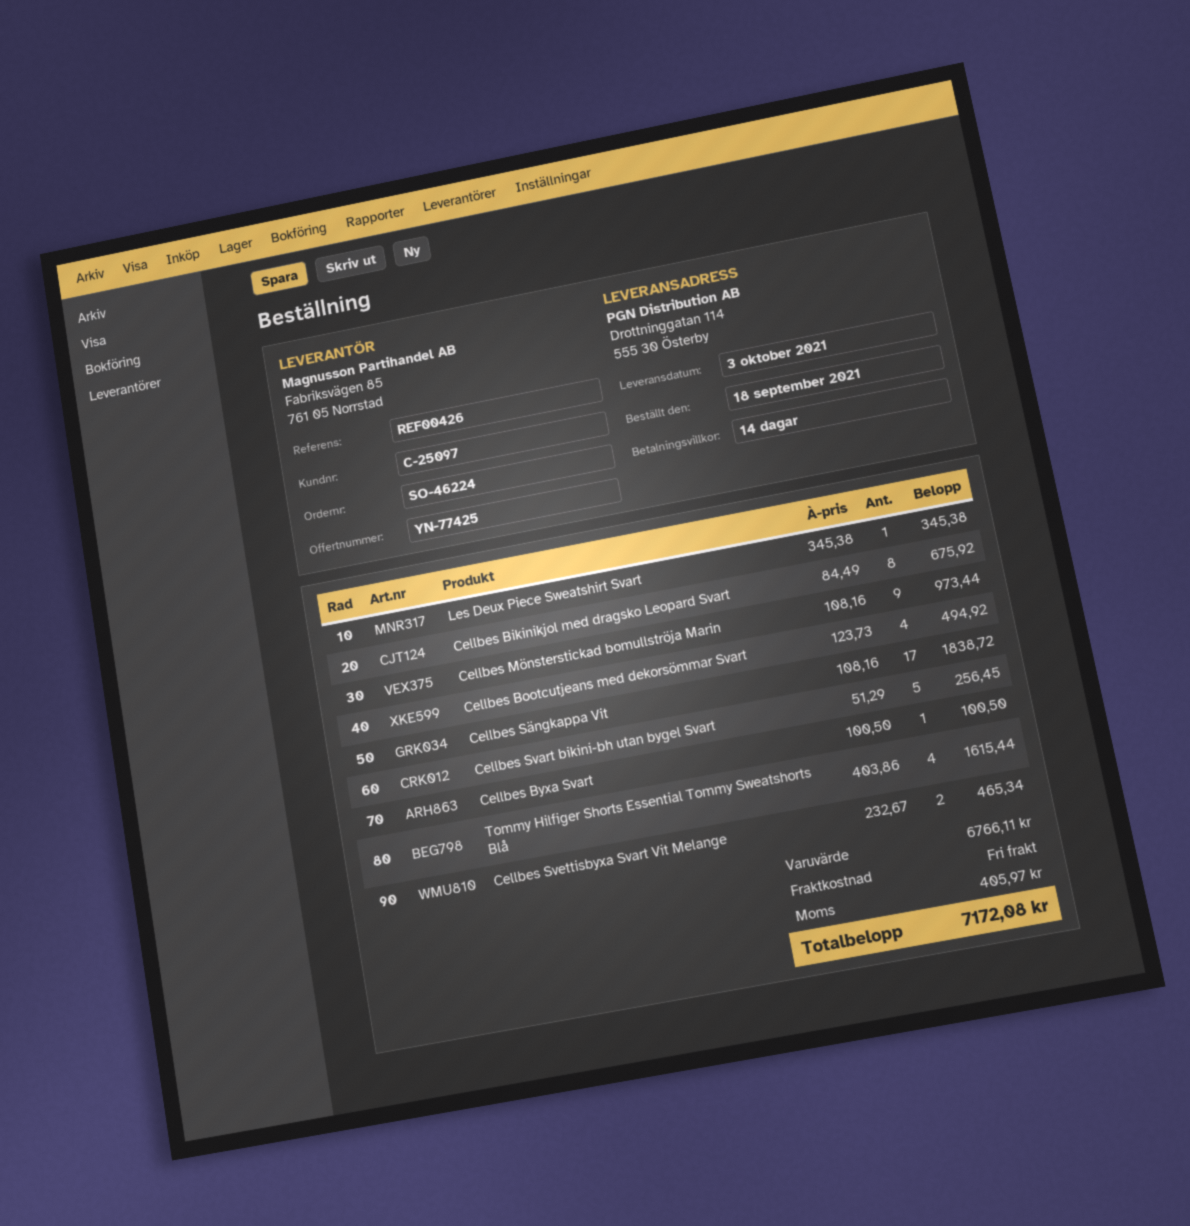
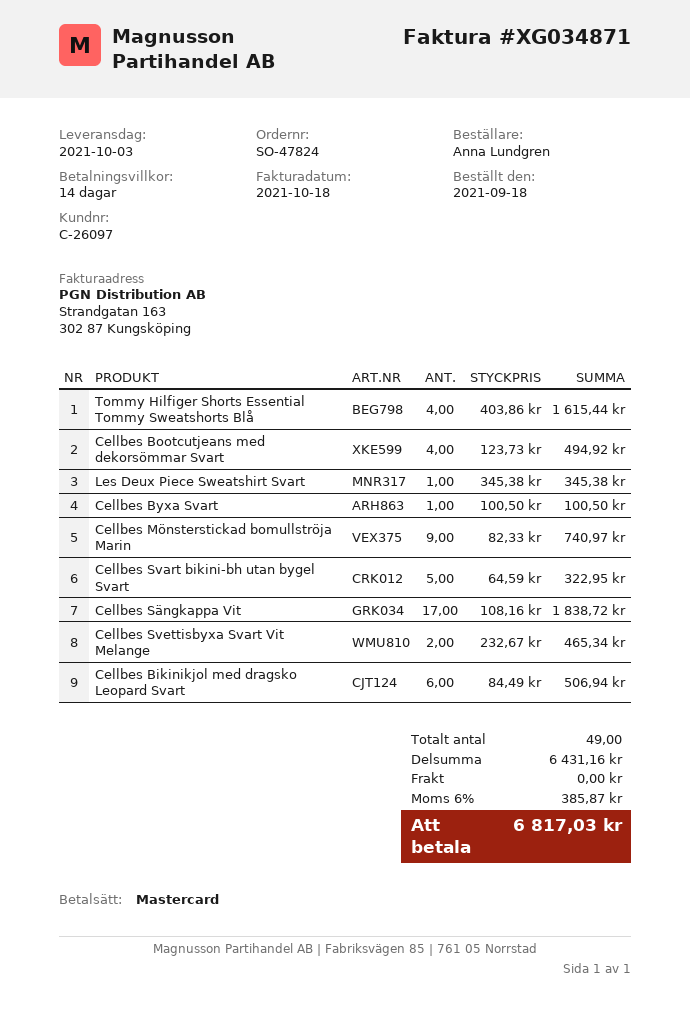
order number: SO-46224 -> SO-47824
customer number: C-25097 -> C-26097
Cellbes Bikinikjol med dragsko Leopard Svart: 8 x 84.49 = 675.92 -> 6 x 84.49 = 506.94
Cellbes Mönsterstickad bomullströja Marin: 9 x 108.16 = 973.44 -> 9 x 82.33 = 740.97
Cellbes Svart bikini-bh utan bygel Svart: 5 x 51.29 = 256.45 -> 5 x 64.59 = 322.95
subtotal: 6766.11 -> 6431.16
tax: 405.97 -> 385.87
total: 7172.08 -> 6817.03

